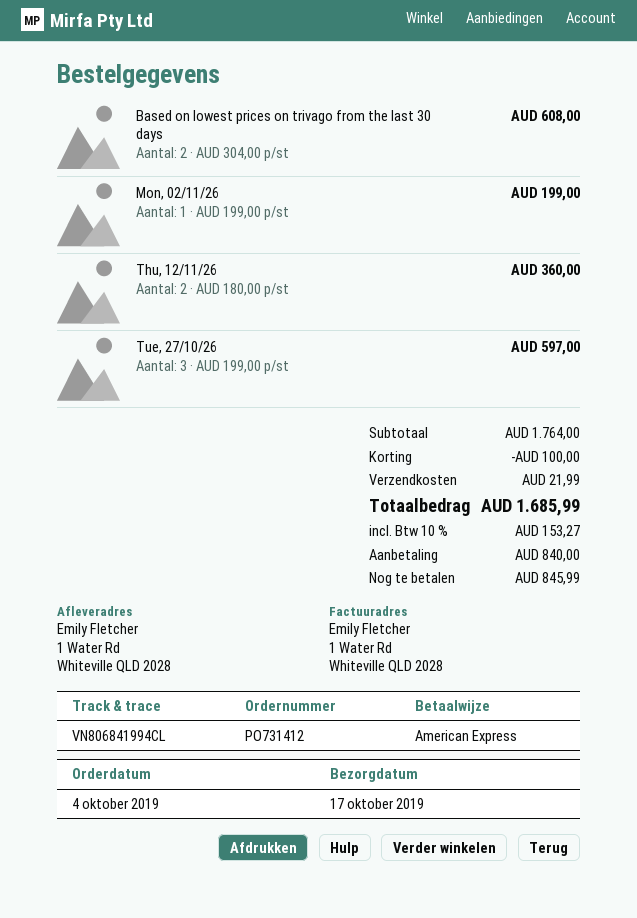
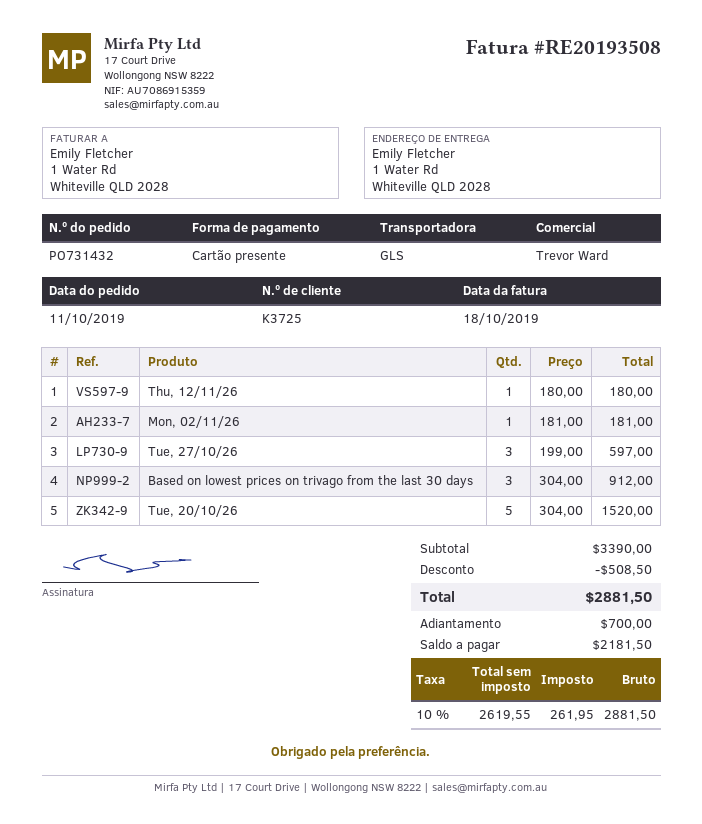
order number: PO731412 -> PO731432
order date: 2019-10-04 -> 2019-10-11
payment method: American Express -> gift card
Based on lowest prices on trivago from the last 30 days: 2 x 304.00 = 608.00 -> 3 x 304.00 = 912.00
Mon, 02/11/26: 1 x 199.00 = 199.00 -> 1 x 181.00 = 181.00
Thu, 12/11/26: 2 x 180.00 = 360.00 -> 1 x 180.00 = 180.00
Tue, 20/10/26: none -> 5 x 304.00 = 1520.00
subtotal: 1764.00 -> 3390.00
discount: 100.00 -> 508.50
shipping: 21.99 -> none
tax: 10% = 153.27 -> 10% = 261.95
total: 1685.99 -> 2881.50
deposit: 840.00 -> 700.00
balance: 845.99 -> 2181.50

